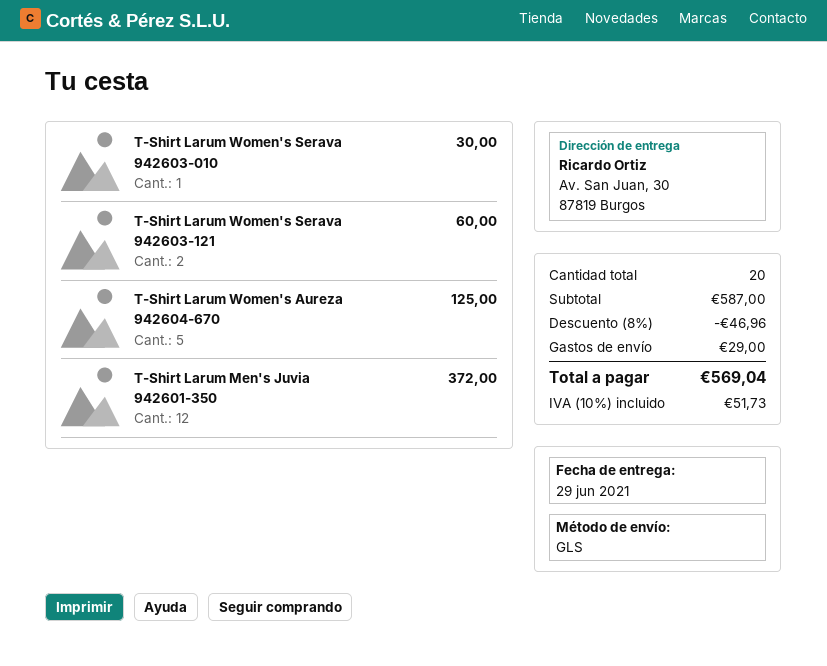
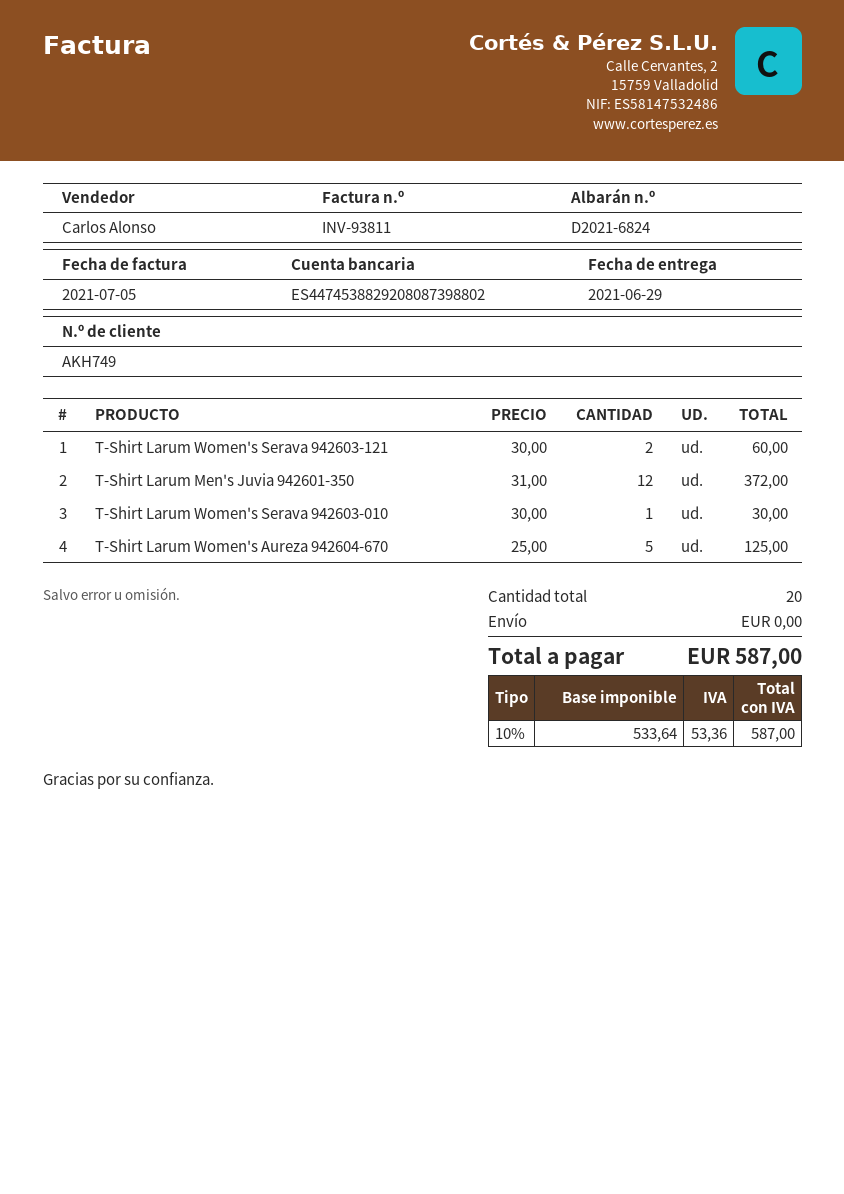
discount: 8% = 46.96 -> none
shipping: 29.00 -> 0.00
tax: 10% = 51.73 -> 10% = 53.36
total: 569.04 -> 587.00

